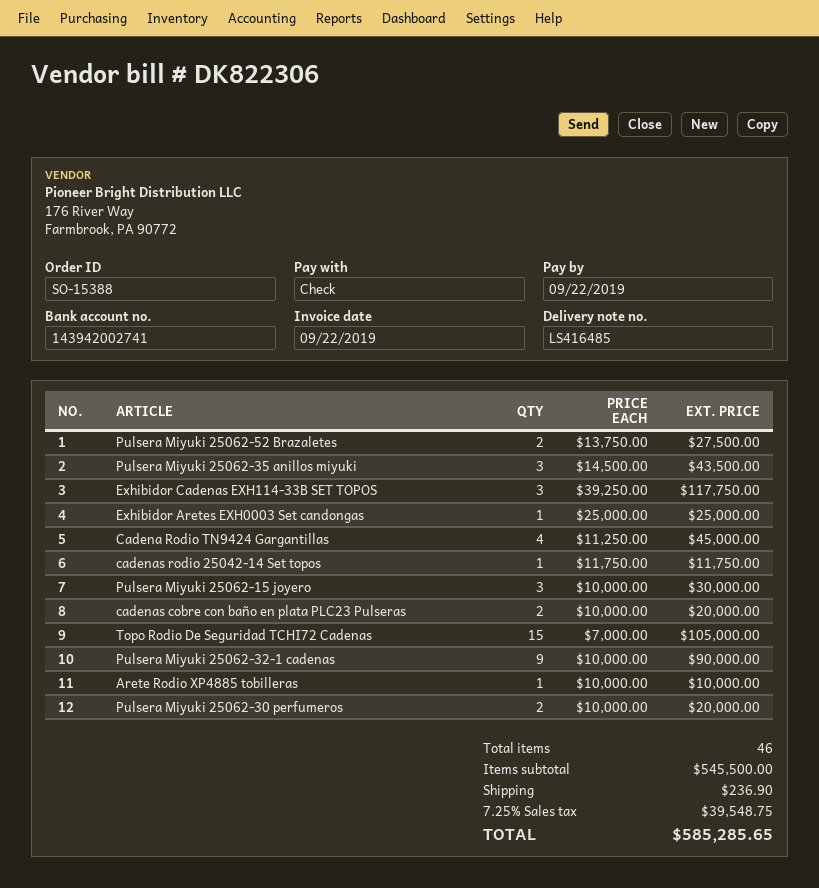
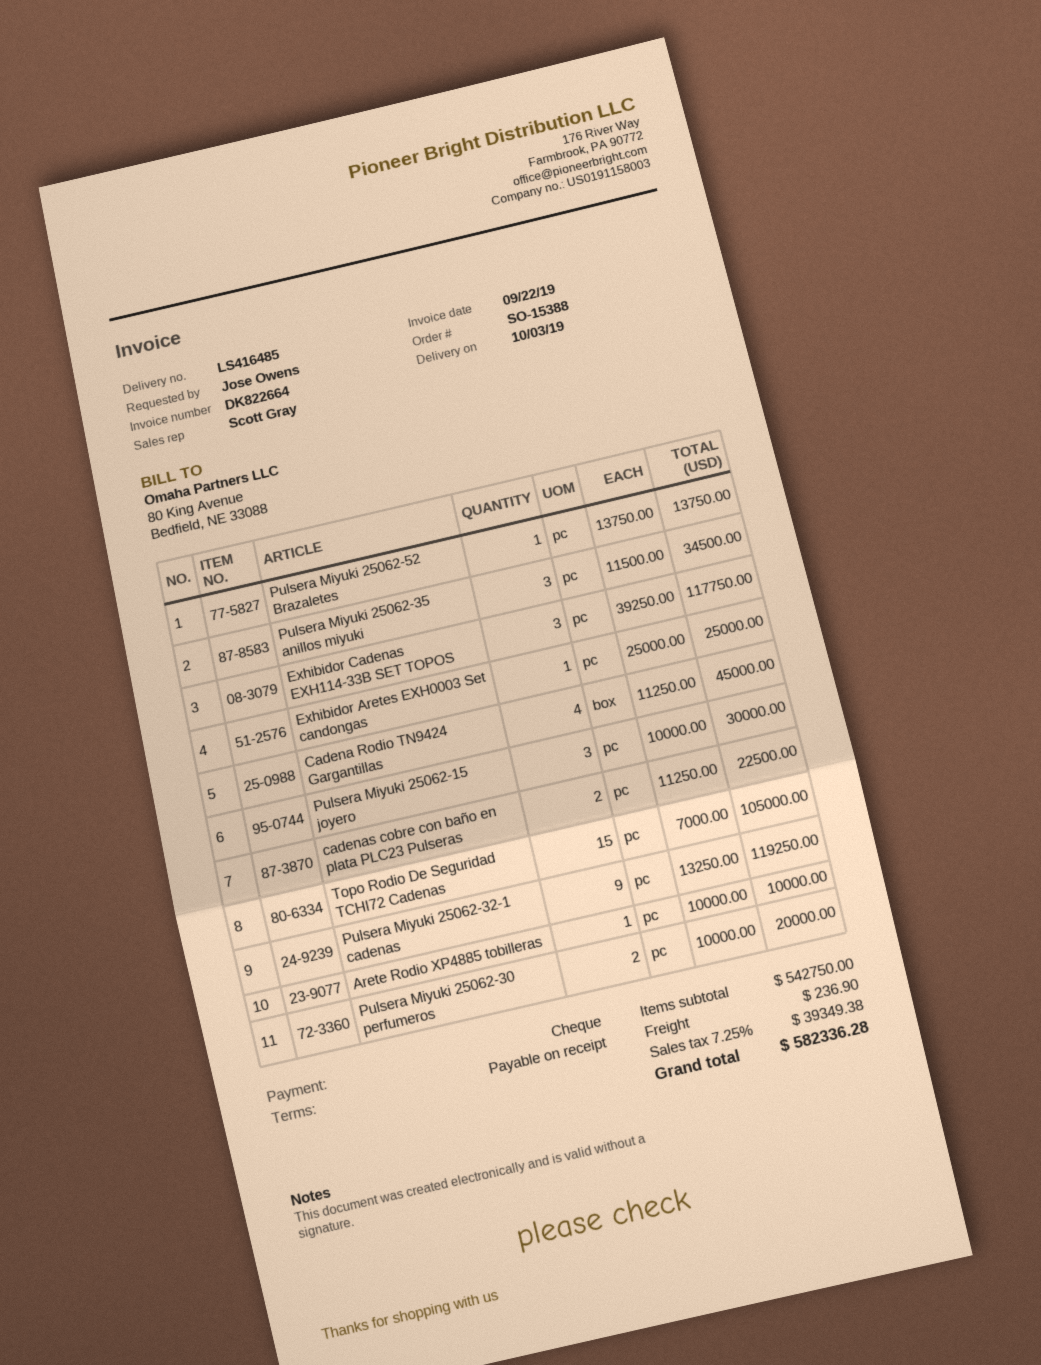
invoice number: DK822306 -> DK822664
Pulsera Miyuki 25062-52 Brazaletes: 2 x 13750.00 = 27500.00 -> 1 x 13750.00 = 13750.00
Pulsera Miyuki 25062-35 anillos miyuki: 3 x 14500.00 = 43500.00 -> 3 x 11500.00 = 34500.00
cadenas rodio 25042-14 Set topos: 1 x 11750.00 = 11750.00 -> none
cadenas cobre con baño en plata PLC23 Pulseras: 2 x 10000.00 = 20000.00 -> 2 x 11250.00 = 22500.00
Pulsera Miyuki 25062-32-1 cadenas: 9 x 10000.00 = 90000.00 -> 9 x 13250.00 = 119250.00
subtotal: 545500.00 -> 542750.00
tax: 7.25% = 39548.75 -> 7.25% = 39349.38
total: 585285.65 -> 582336.28

